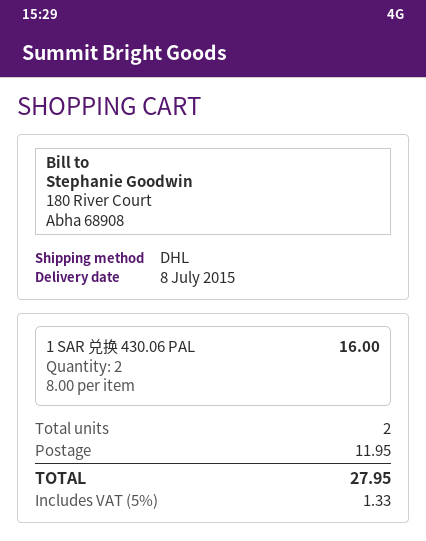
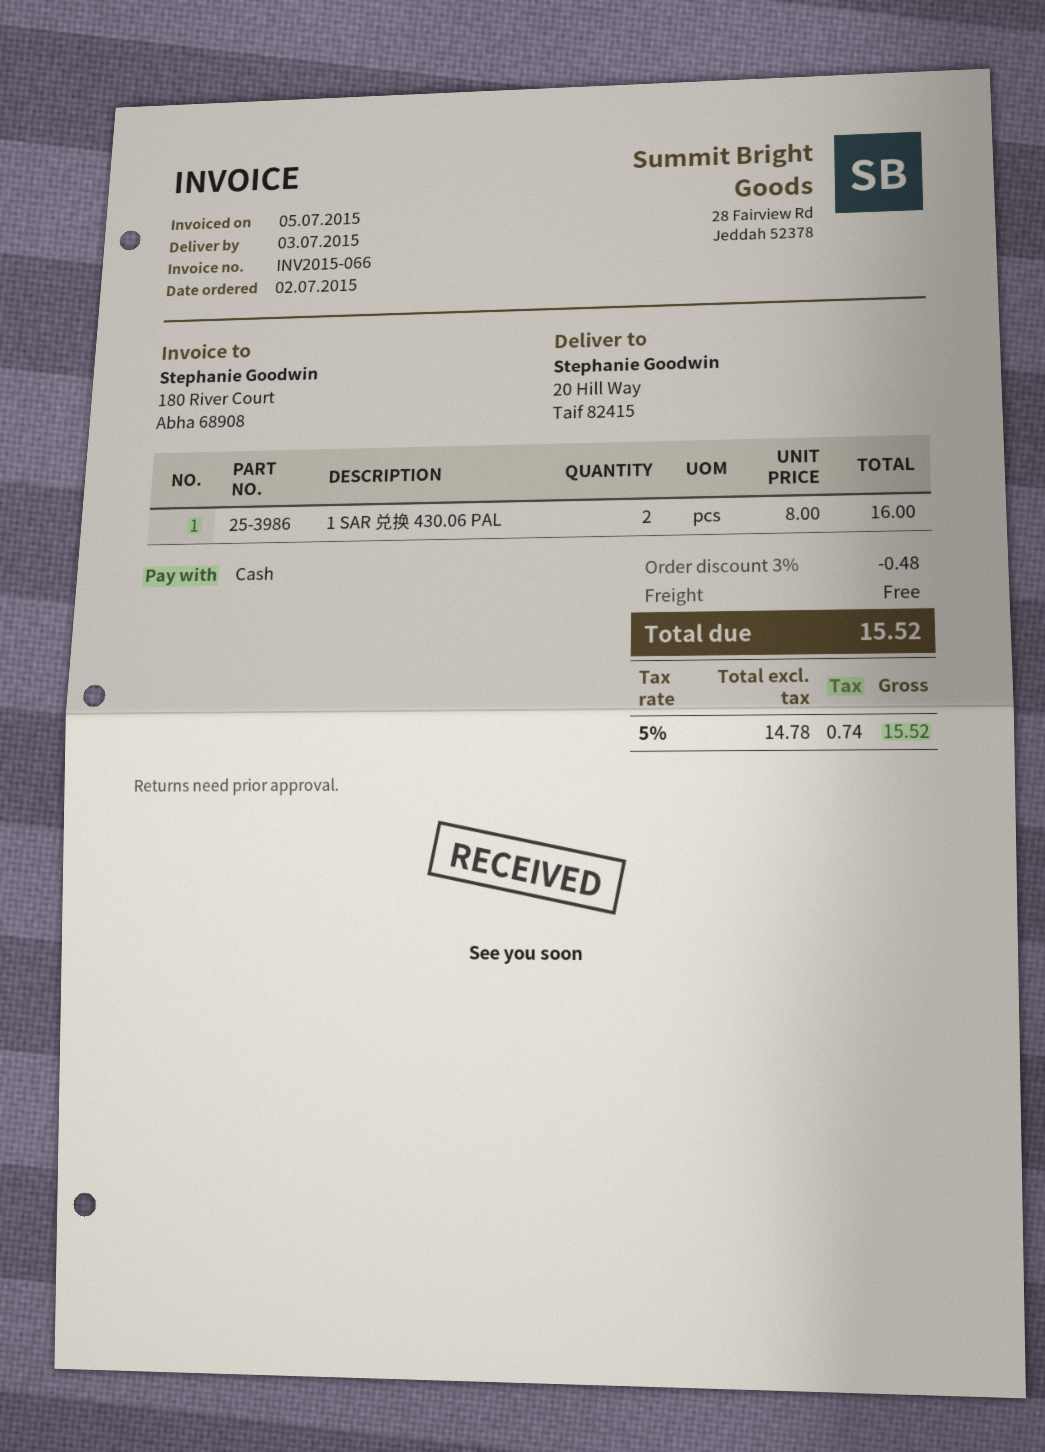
delivery date: 2015-07-08 -> 2015-07-03
discount: none -> 3% = 0.48
shipping: 11.95 -> 0.00
tax: 5% = 1.33 -> 5% = 0.74
total: 27.95 -> 15.52

